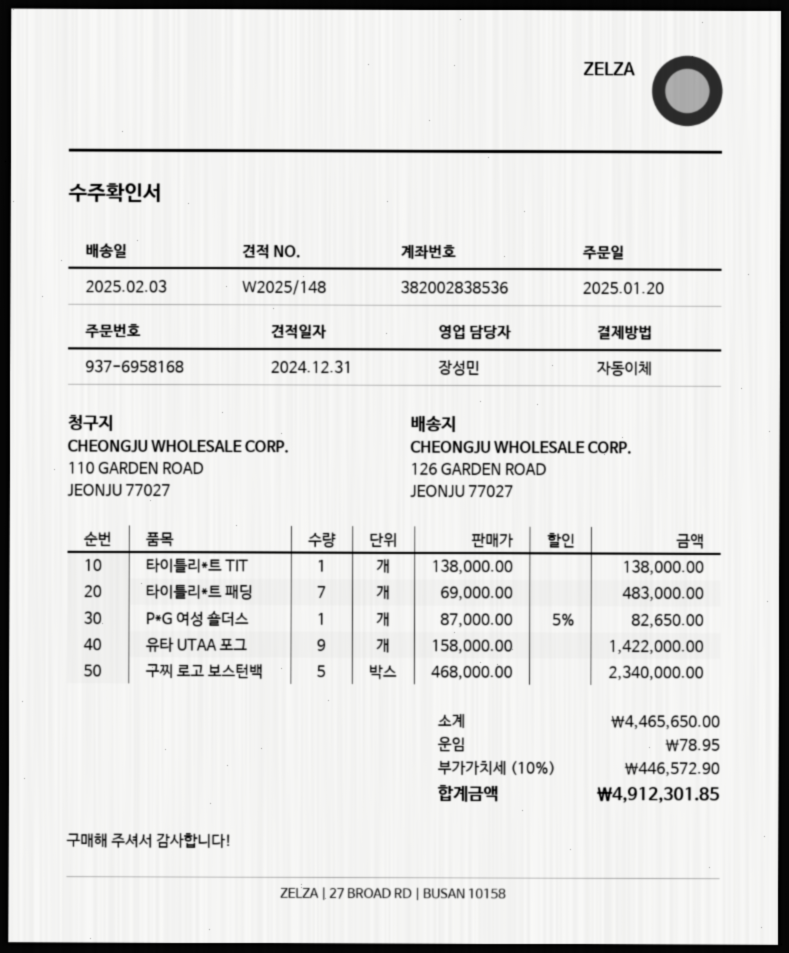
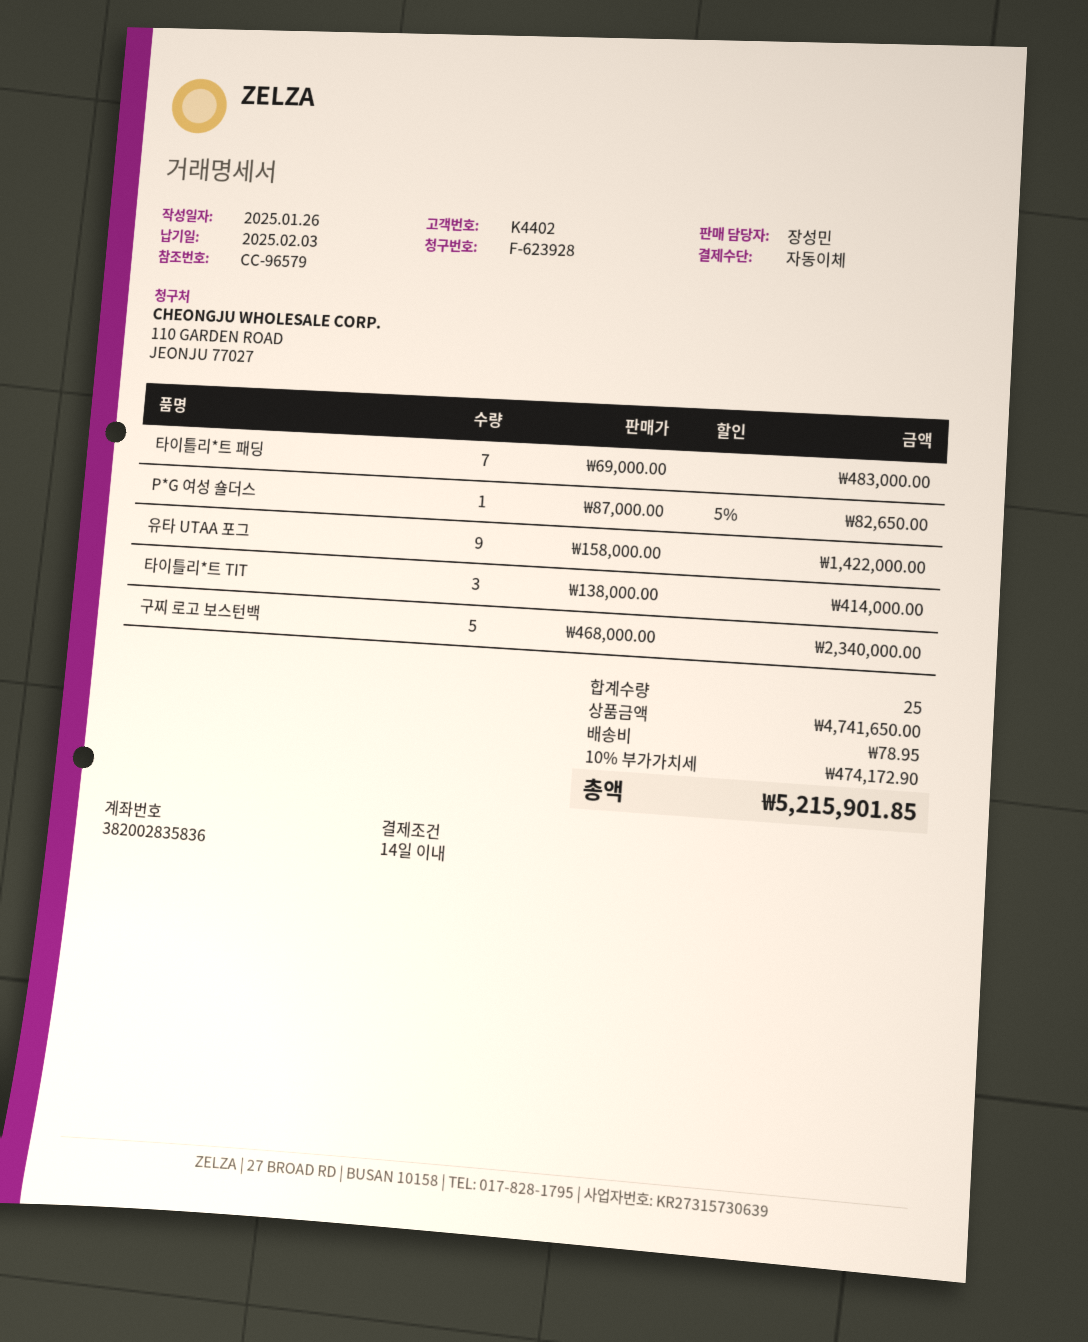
bank account: 382002838536 -> 382002835836
타이틀리*트 TIT: 1 x 138000.00 = 138000.00 -> 3 x 138000.00 = 414000.00
subtotal: 4465650.00 -> 4741650.00
tax: 10% = 446572.90 -> 10% = 474172.90
total: 4912301.85 -> 5215901.85

